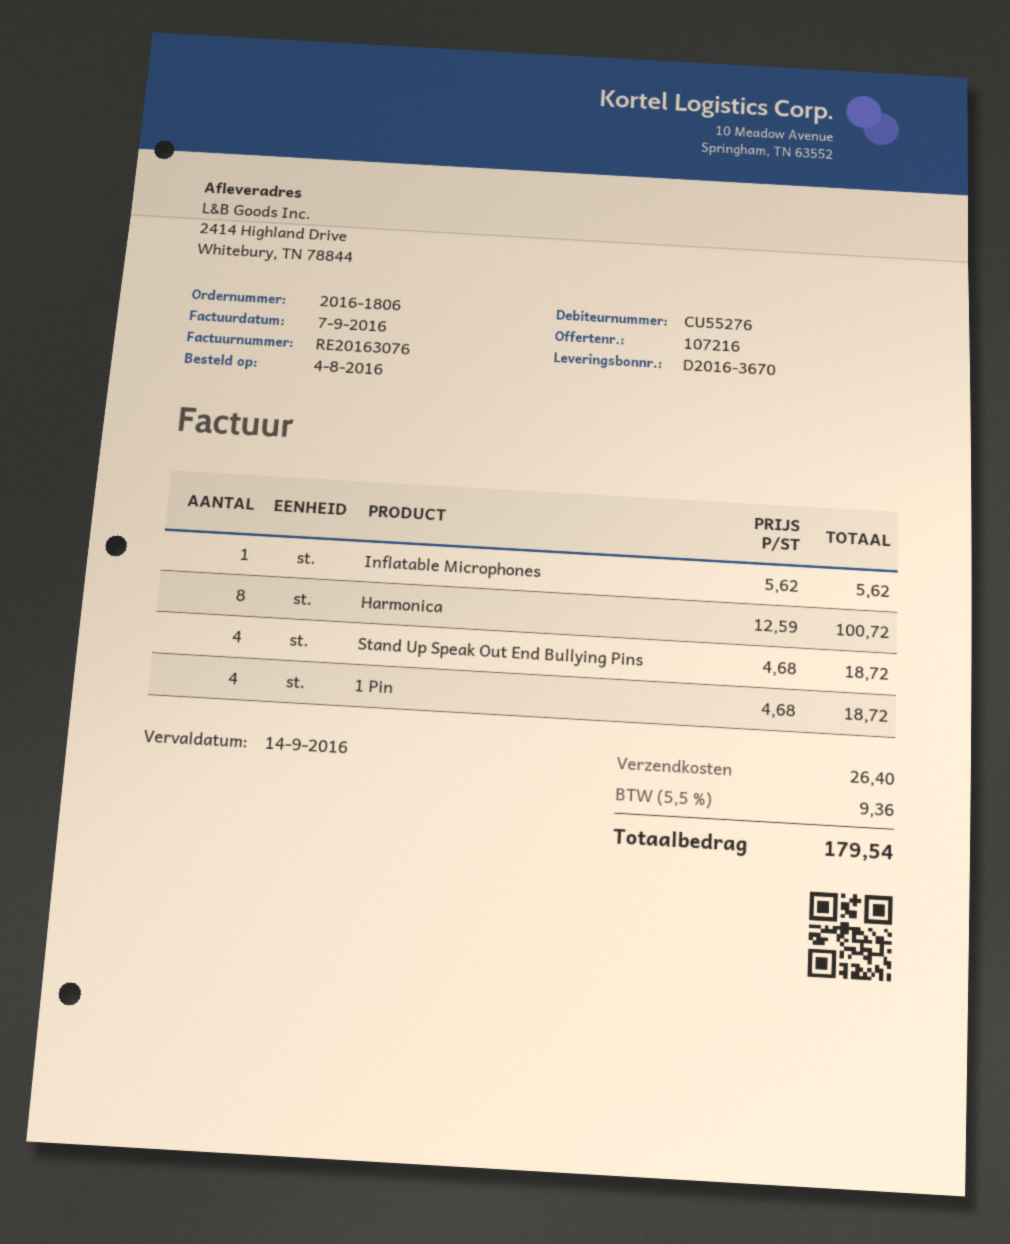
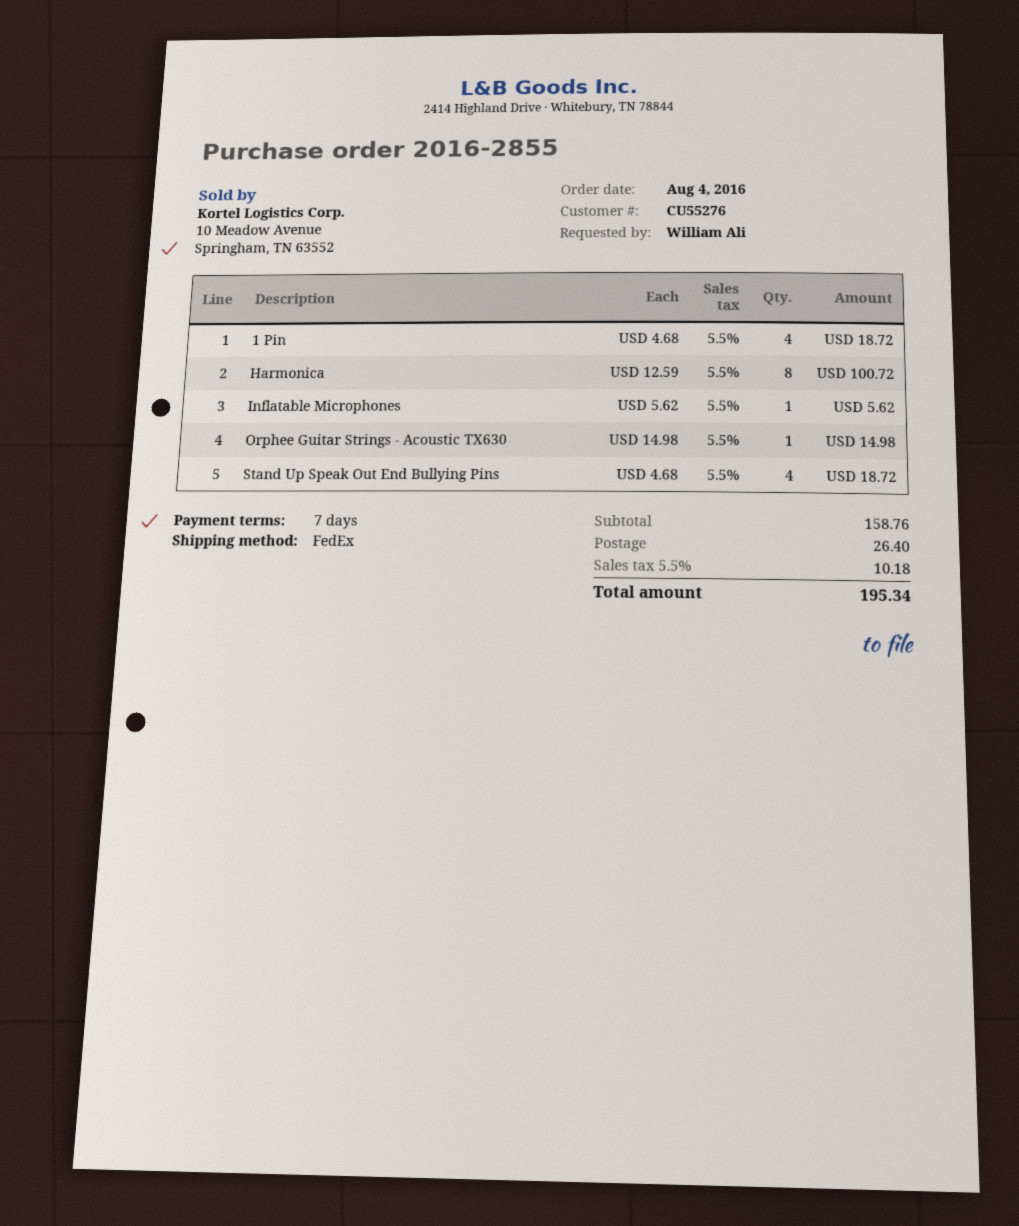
order number: 2016-1806 -> 2016-2855
Orphee Guitar Strings - Acoustic TX630: none -> 1 x 14.98 = 14.98
tax: 5.5% = 9.36 -> 5.5% = 10.18
total: 179.54 -> 195.34

